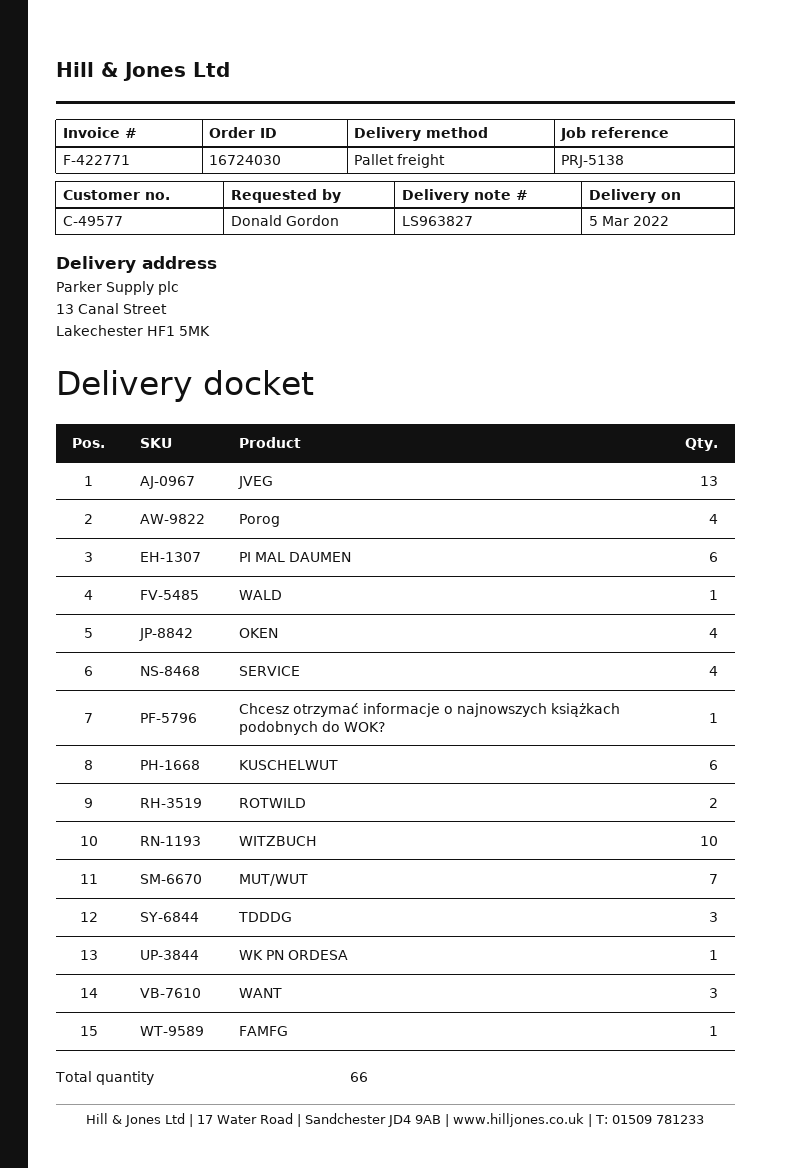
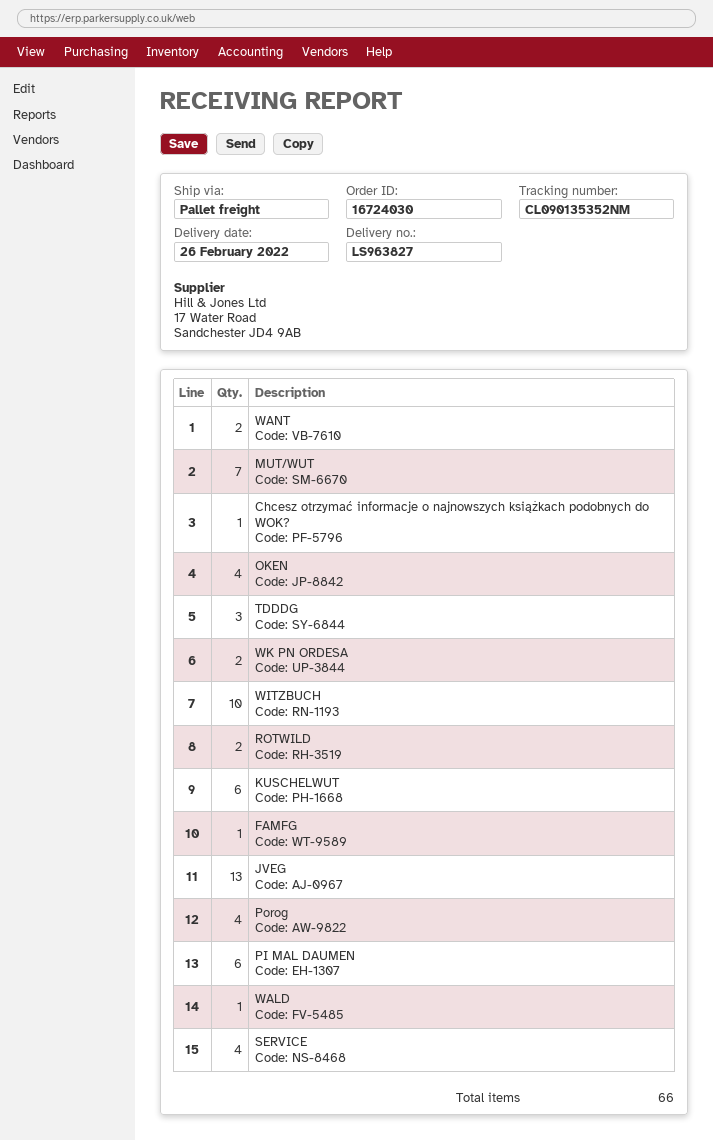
delivery date: 2022-03-05 -> 2022-02-26
WK PN ORDESA: 1 -> 2
WANT: 3 -> 2

